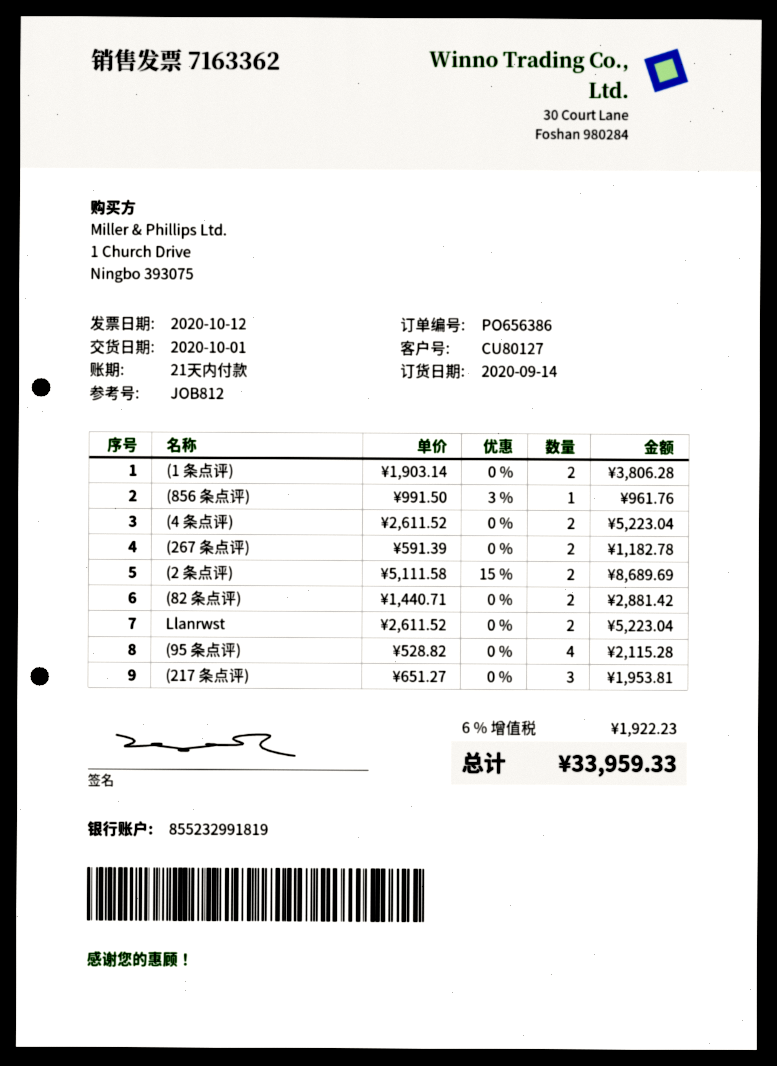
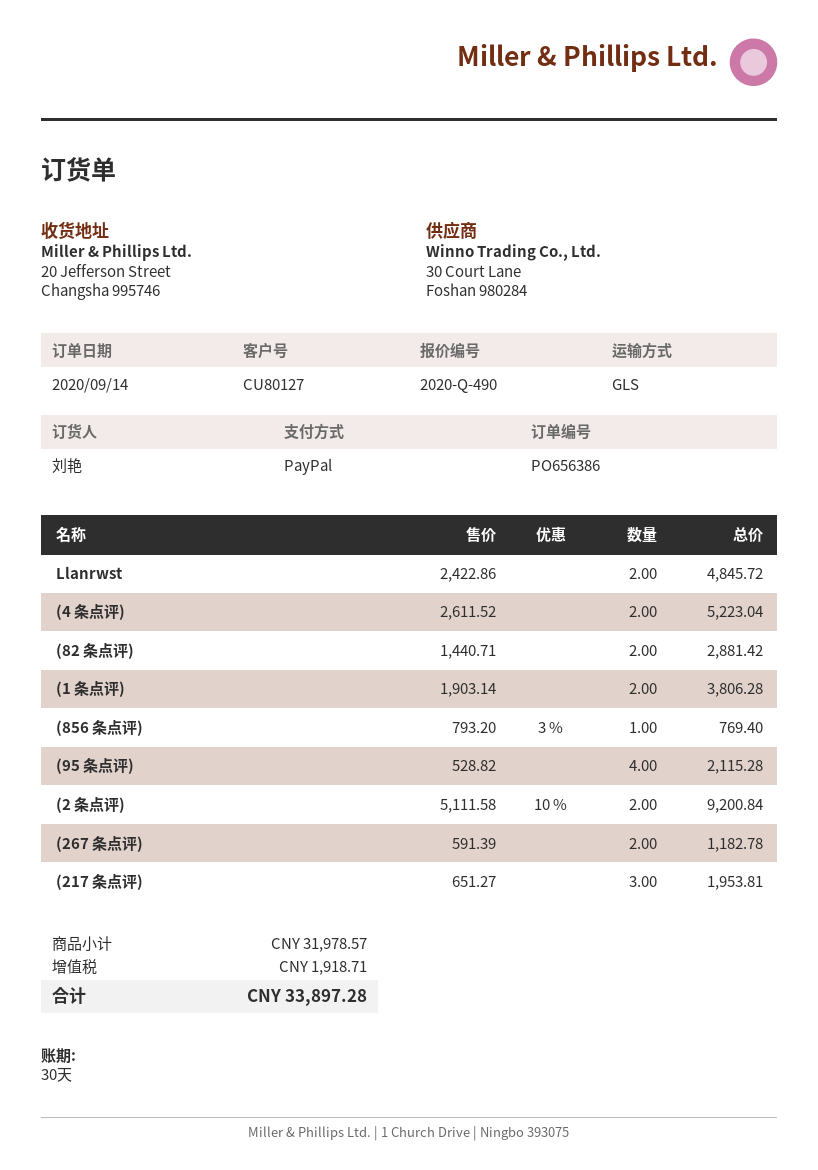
payment terms: 21 days -> 30 days
(856 条点评): 1 x 991.50 - 3% = 961.76 -> 1 x 793.20 - 3% = 769.40
(2 条点评): 2 x 5111.58 - 15% = 8689.69 -> 2 x 5111.58 - 10% = 9200.84
Llanrwst: 2 x 2611.52 = 5223.04 -> 2 x 2422.86 = 4845.72
tax: 1922.23 -> 1918.71
total: 33959.33 -> 33897.28

